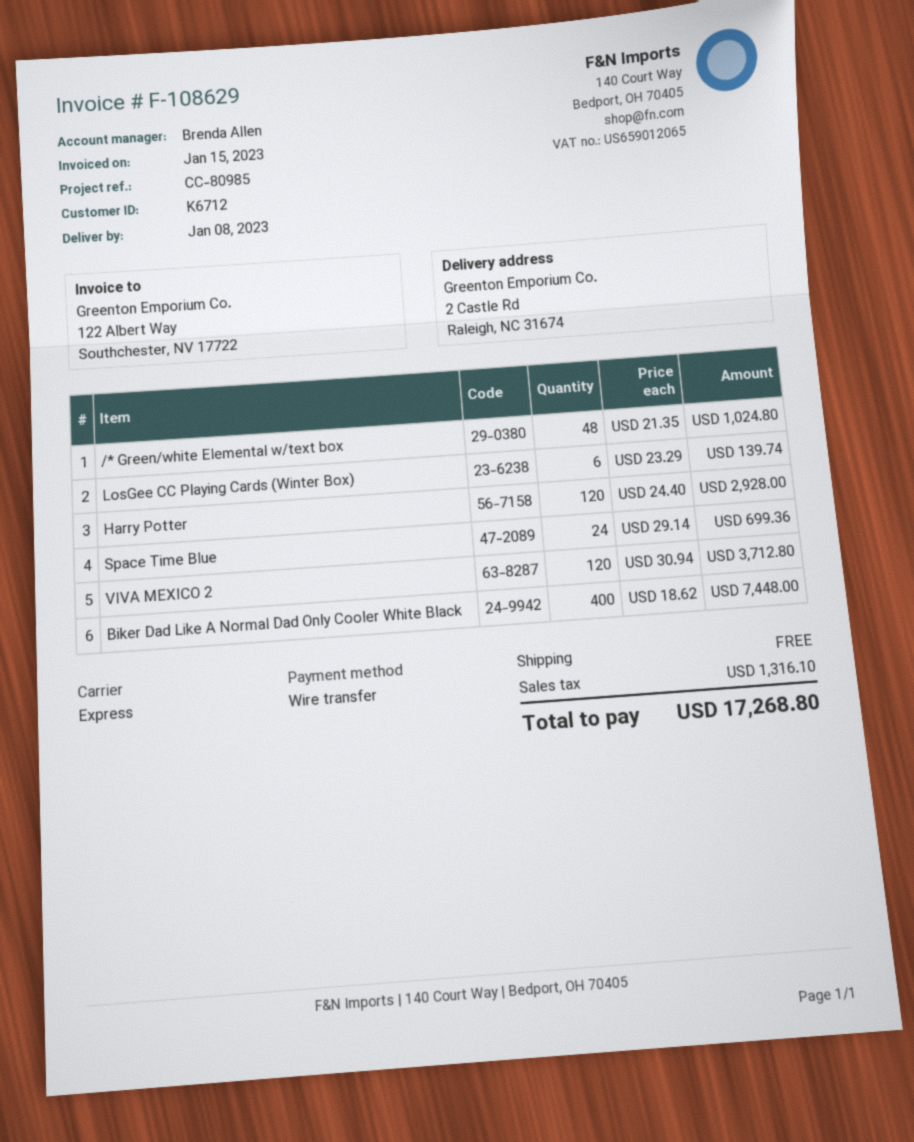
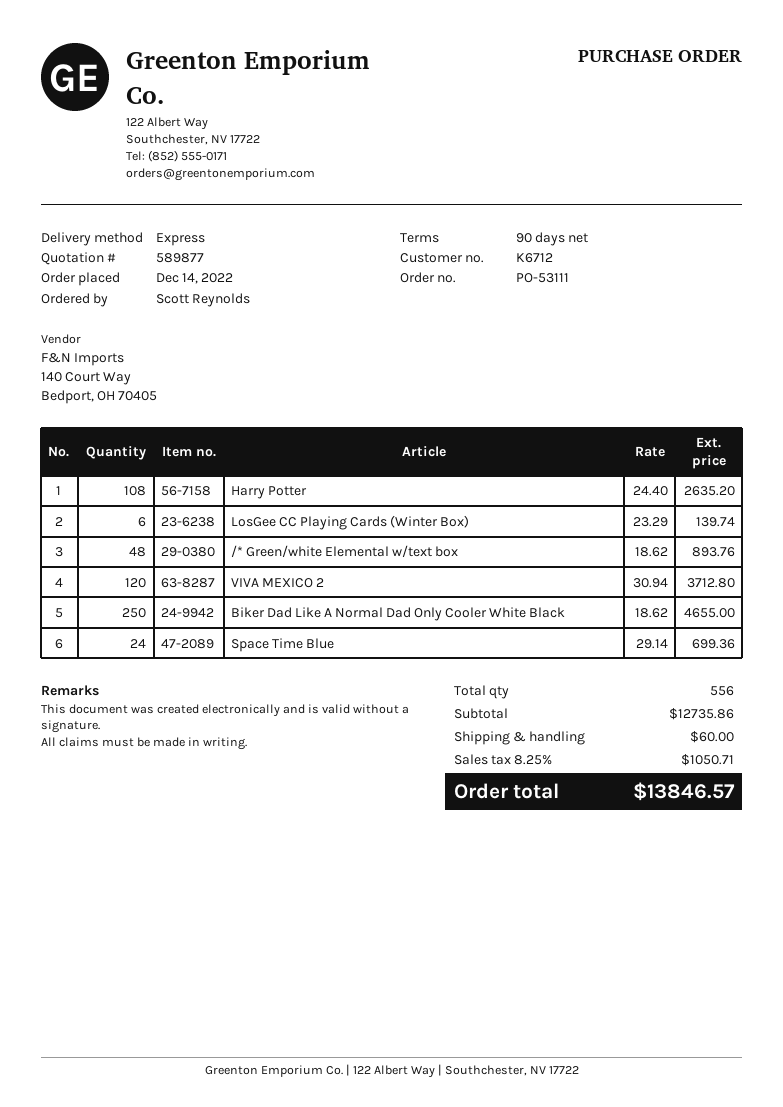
/* Green/white Elemental w/text box: 48 x 21.35 = 1024.80 -> 48 x 18.62 = 893.76
Harry Potter: 120 x 24.40 = 2928.00 -> 108 x 24.40 = 2635.20
Biker Dad Like A Normal Dad Only Cooler White Black: 400 x 18.62 = 7448.00 -> 250 x 18.62 = 4655.00
shipping: 0.00 -> 60.00
tax: 1316.10 -> 1050.71
total: 17268.80 -> 13846.57

